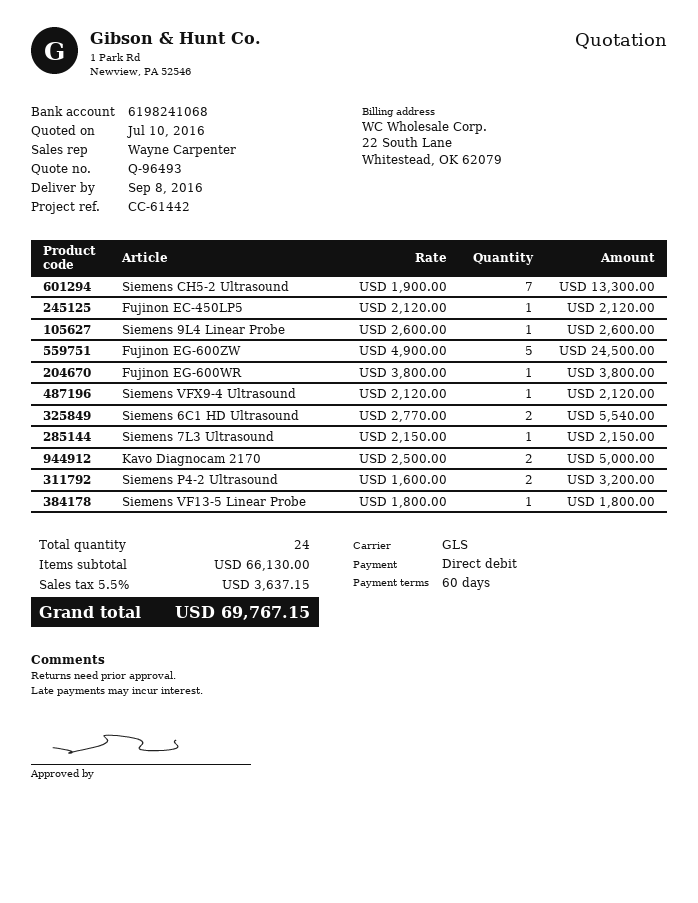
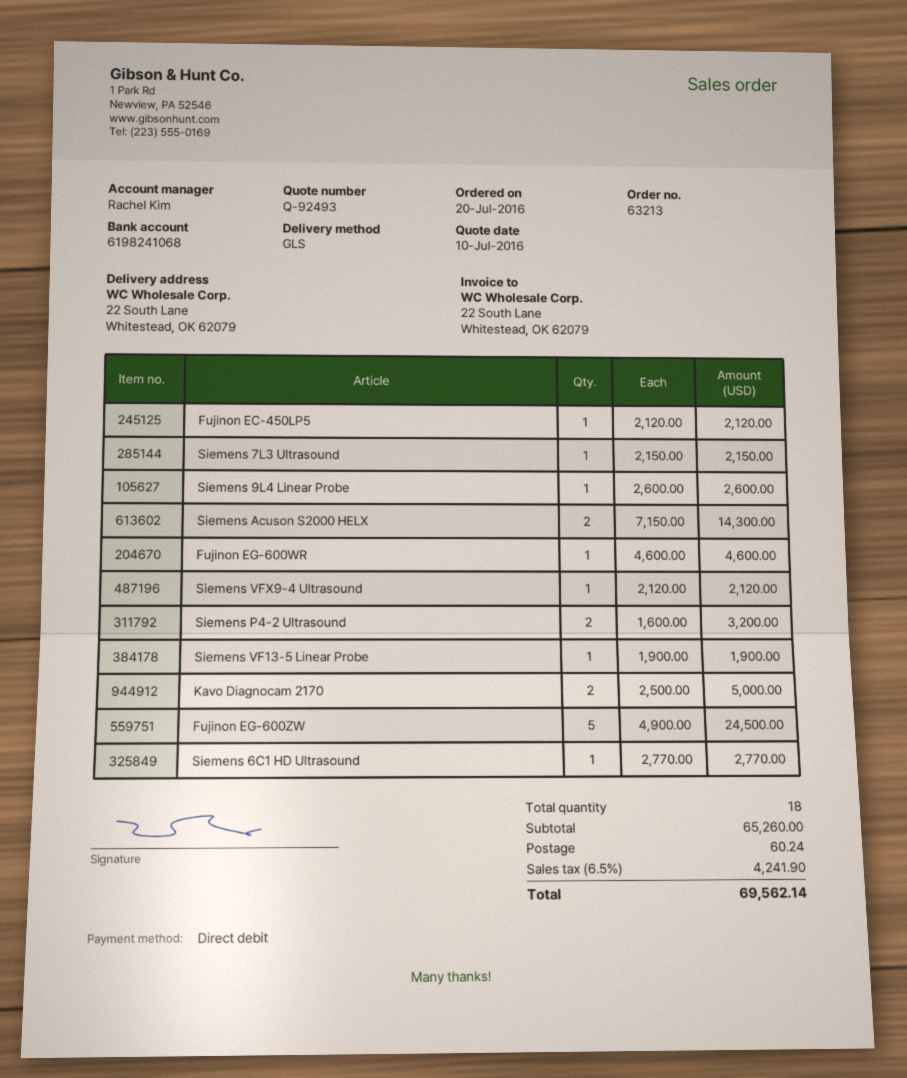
quote number: Q-96493 -> Q-92493
sales rep: Wayne Carpenter -> Rachel Kim
Siemens CH5-2 Ultrasound: 7 x 1900.00 = 13300.00 -> none
Fujinon EG-600WR: 1 x 3800.00 = 3800.00 -> 1 x 4600.00 = 4600.00
Siemens 6C1 HD Ultrasound: 2 x 2770.00 = 5540.00 -> 1 x 2770.00 = 2770.00
Siemens VF13-5 Linear Probe: 1 x 1800.00 = 1800.00 -> 1 x 1900.00 = 1900.00
Siemens Acuson S2000 HELX: none -> 2 x 7150.00 = 14300.00
total quantity: 24 -> 18
subtotal: 66130.00 -> 65260.00
shipping: none -> 60.24
tax: 5.5% = 3637.15 -> 6.5% = 4241.90
total: 69767.15 -> 69562.14

